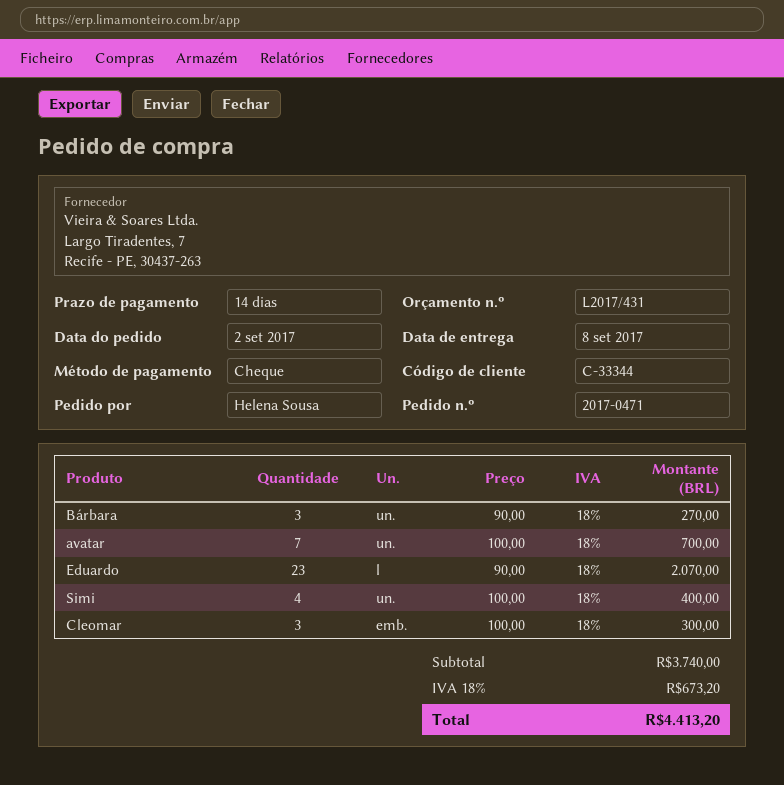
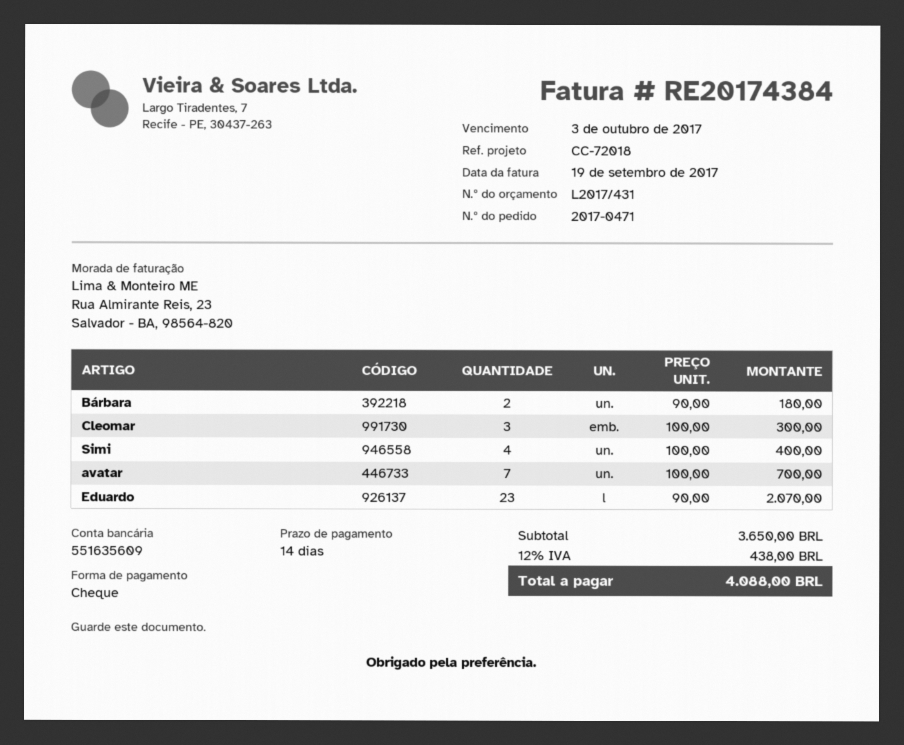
Bárbara: 3 x 90.00 = 270.00 -> 2 x 90.00 = 180.00
subtotal: 3740.00 -> 3650.00
tax: 18% = 673.20 -> 12% = 438.00
total: 4413.20 -> 4088.00

